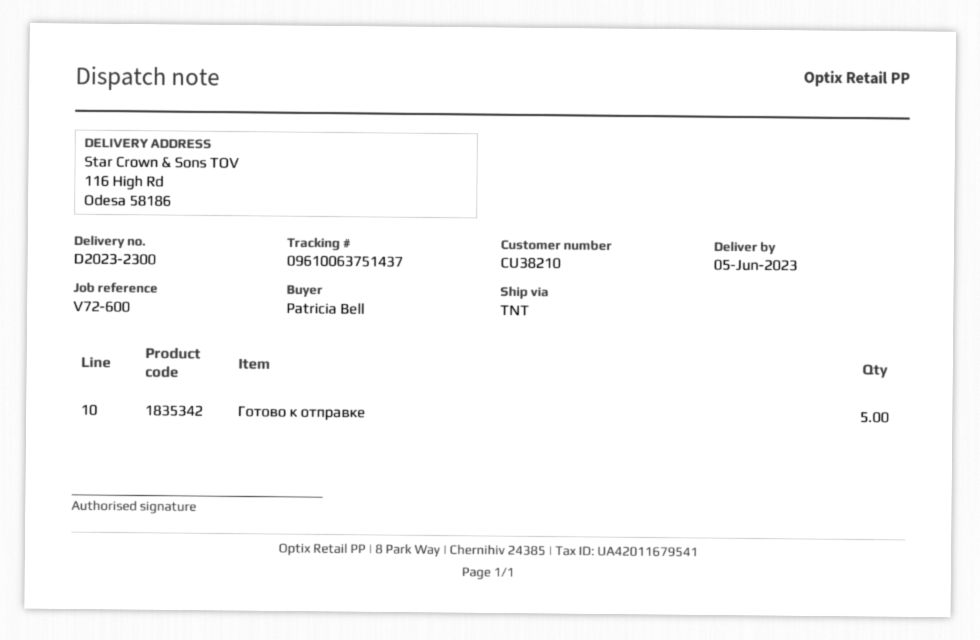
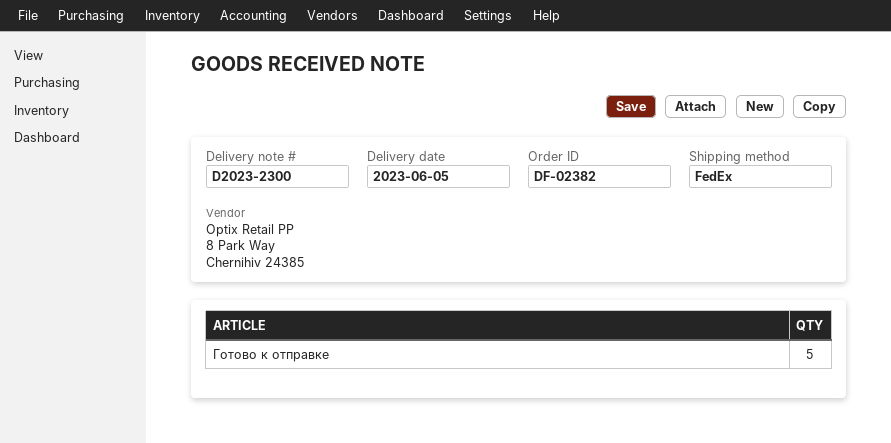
shipping method: TNT -> FedEx

